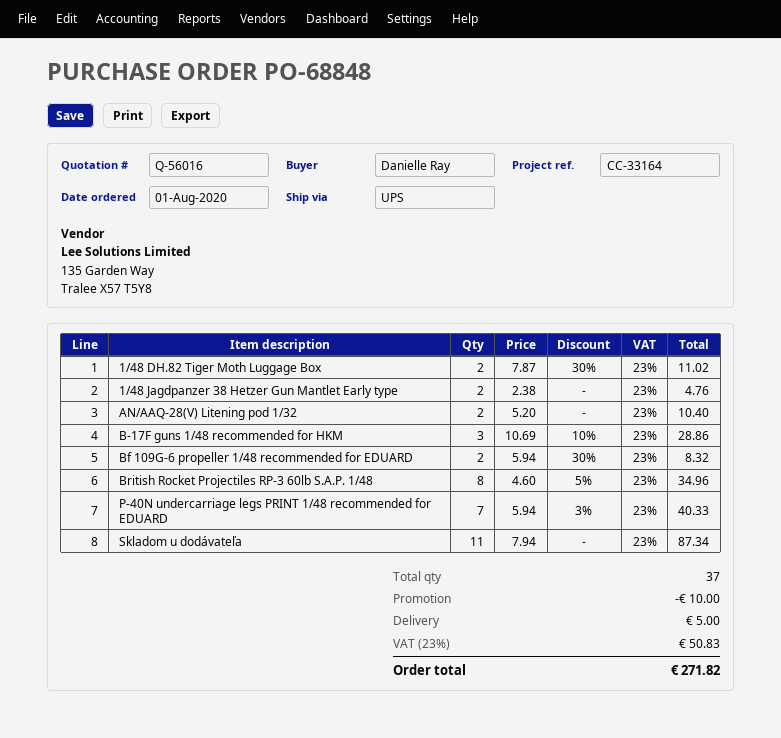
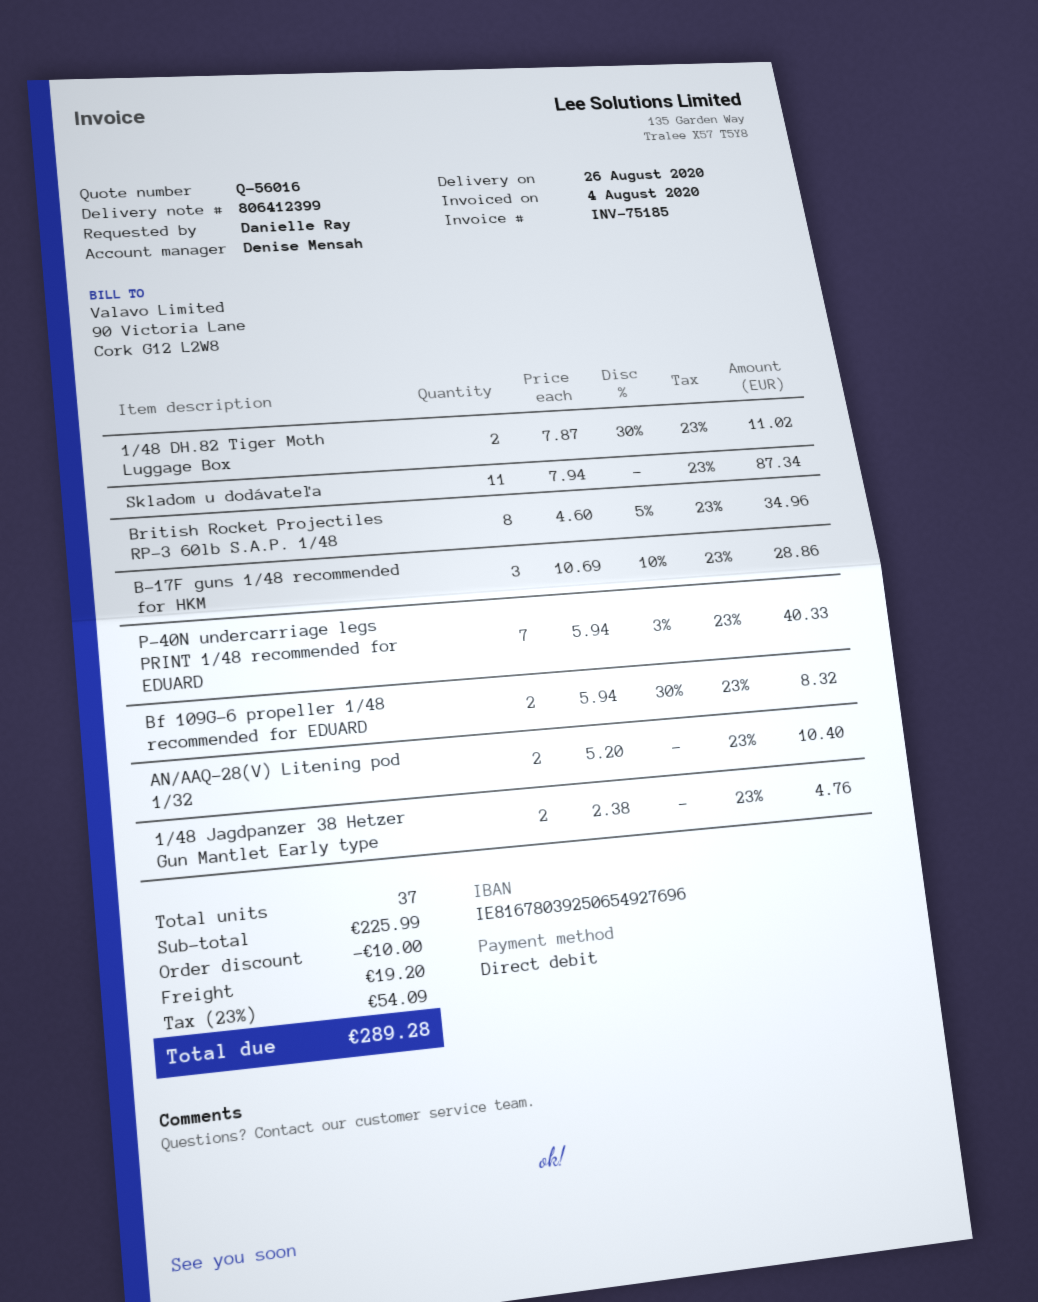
shipping: 5.00 -> 19.20
tax: 23% = 50.83 -> 23% = 54.09
total: 271.82 -> 289.28

